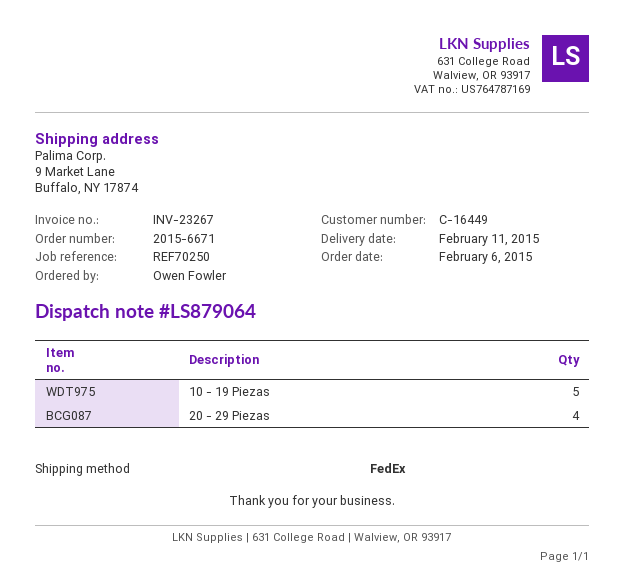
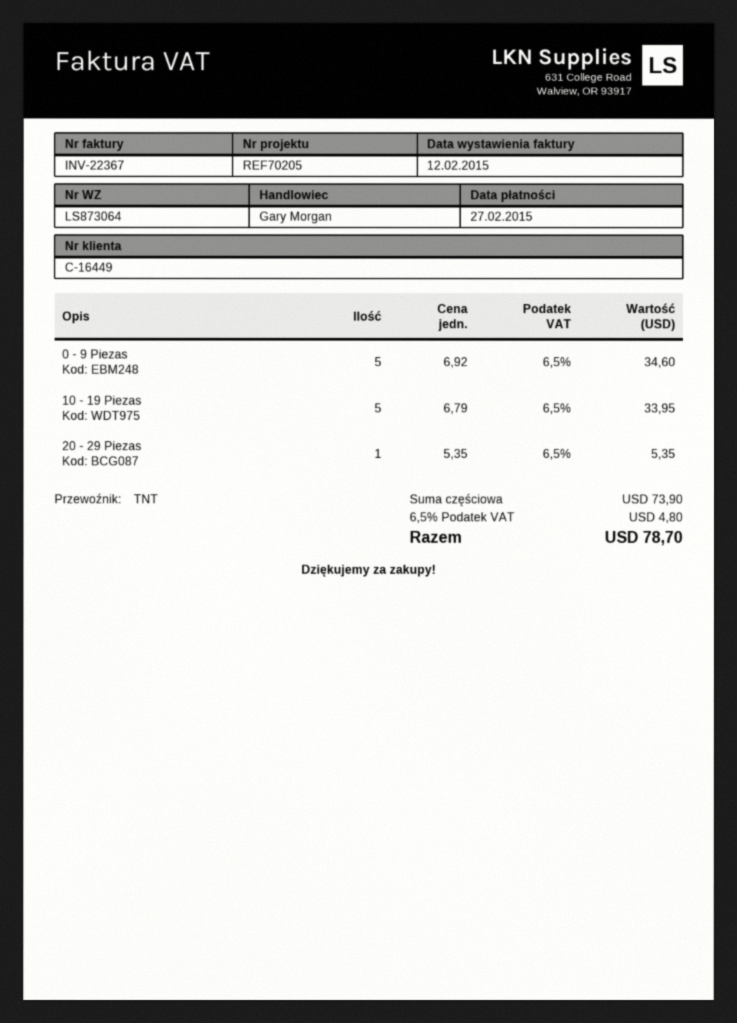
delivery note number: LS879064 -> LS873064
invoice number: INV-23267 -> INV-22367
reference: REF70250 -> REF70205
shipping method: FedEx -> TNT
20 - 29 Piezas: 4 -> 1
0 - 9 Piezas: none -> 5

